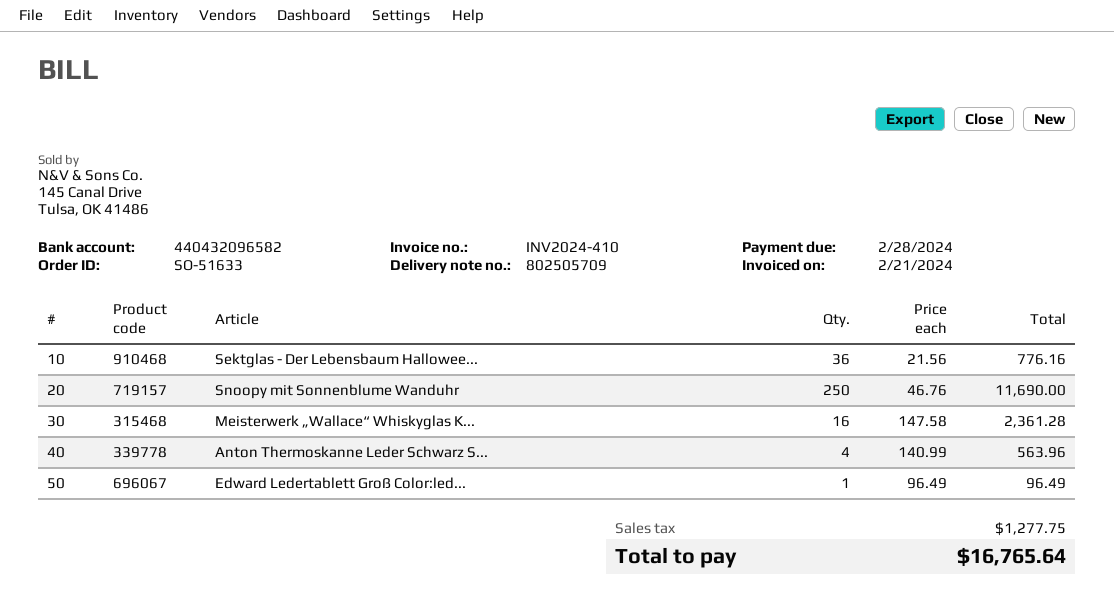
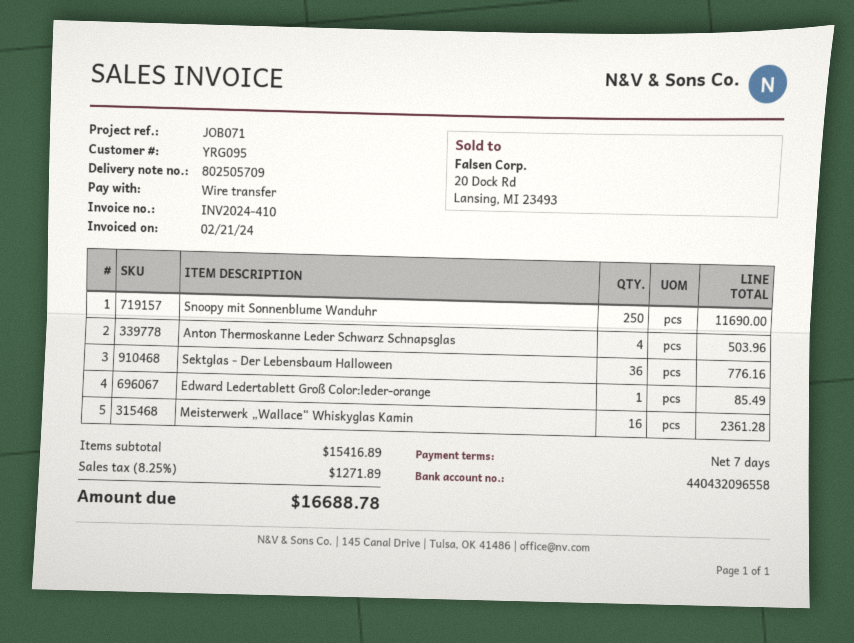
bank account: 440432096582 -> 440432096558
Anton Thermoskanne Leder Schwarz S...: 4 for 563.96 -> 4 for 503.96
Edward Ledertablett Groß Color:led...: 1 for 96.49 -> 1 for 85.49
tax: 1277.75 -> 1271.89
total: 16765.64 -> 16688.78

